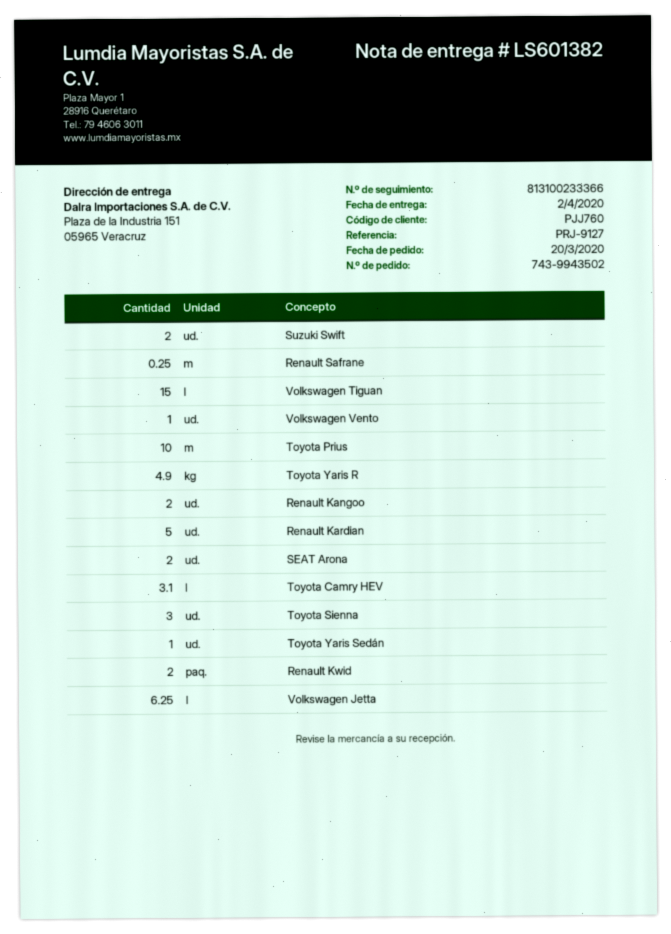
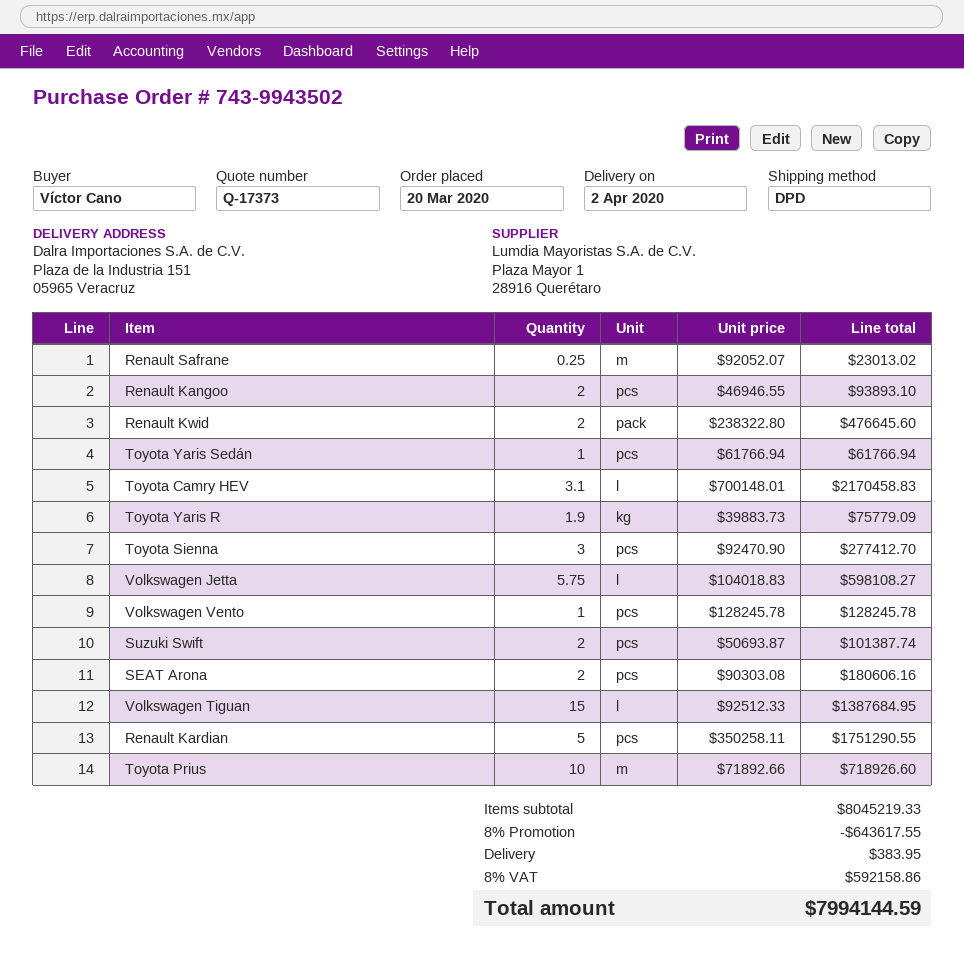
Toyota Yaris R: 4.9 -> 1.9
Volkswagen Jetta: 6.25 -> 5.75

